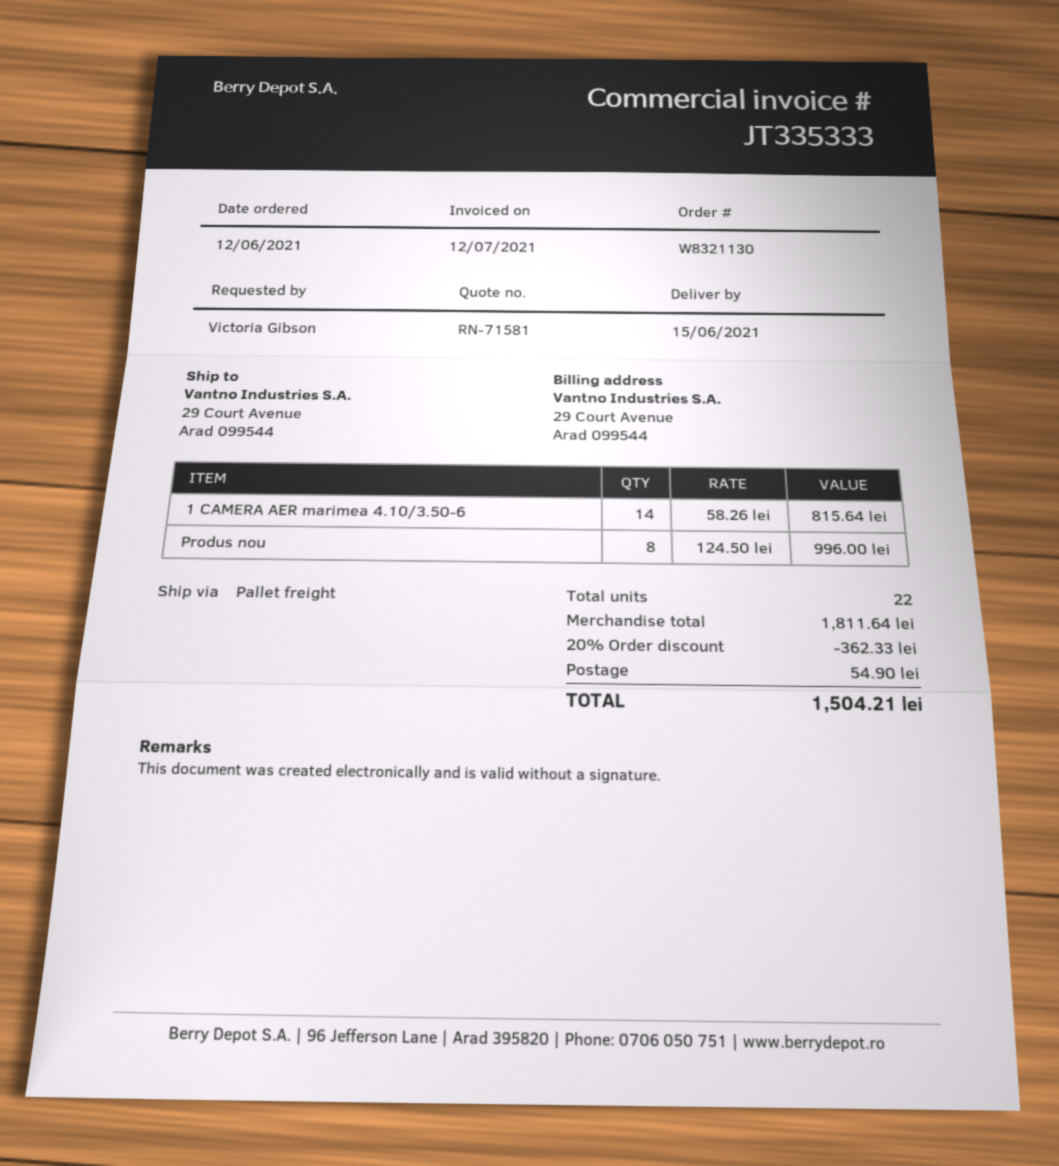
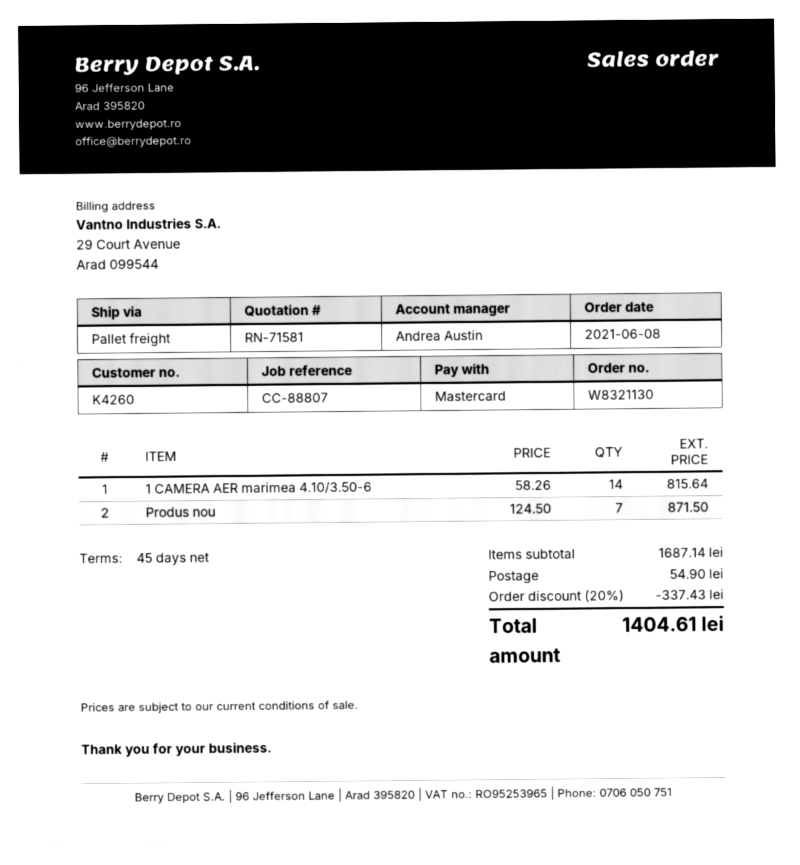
order date: 2021-06-12 -> 2021-06-08
Produs nou: 8 x 124.50 = 996.00 -> 7 x 124.50 = 871.50
subtotal: 1811.64 -> 1687.14
discount: 20% = 362.33 -> 20% = 337.43
total: 1504.21 -> 1404.61

